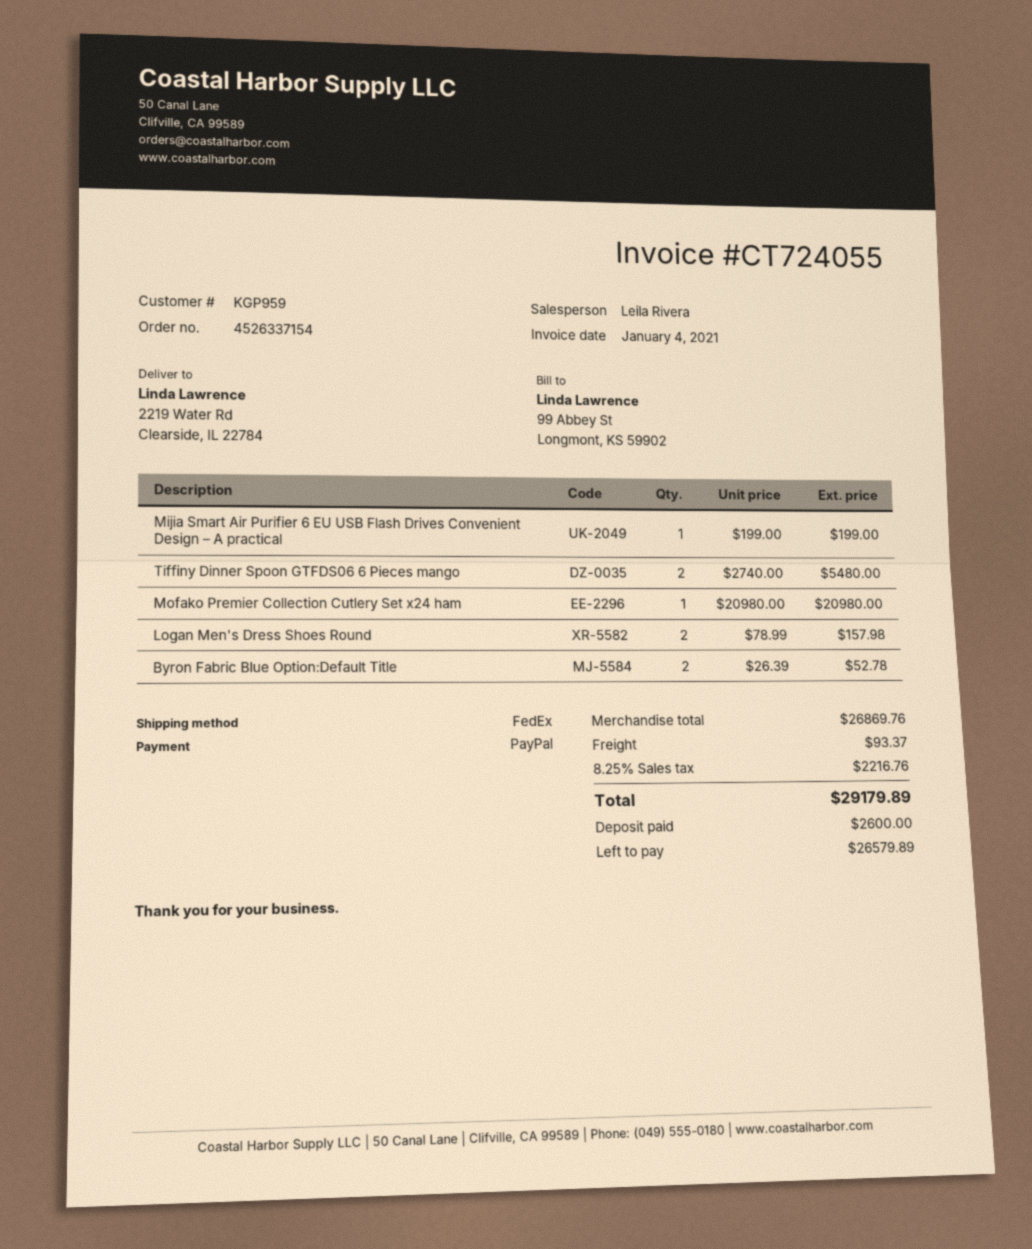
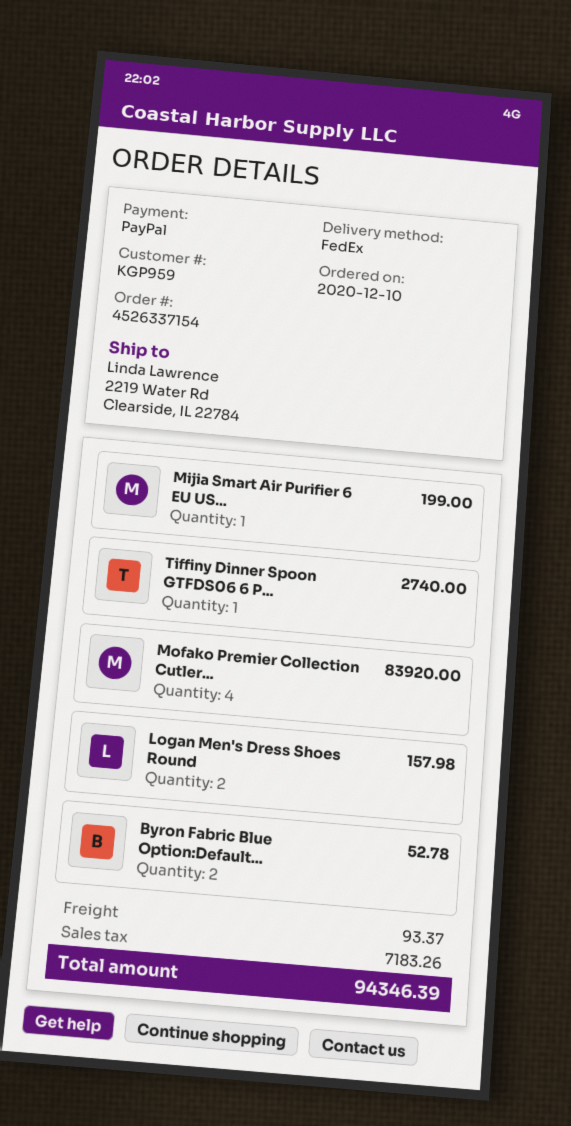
Tiffiny Dinner Spoon GTFDS06 6 Pieces mango: 2 for 5480.00 -> 1 for 2740.00
Mofako Premier Collection Cutlery Set x24 ham: 1 for 20980.00 -> 4 for 83920.00
tax: 2216.76 -> 7183.26
total: 29179.89 -> 94346.39

